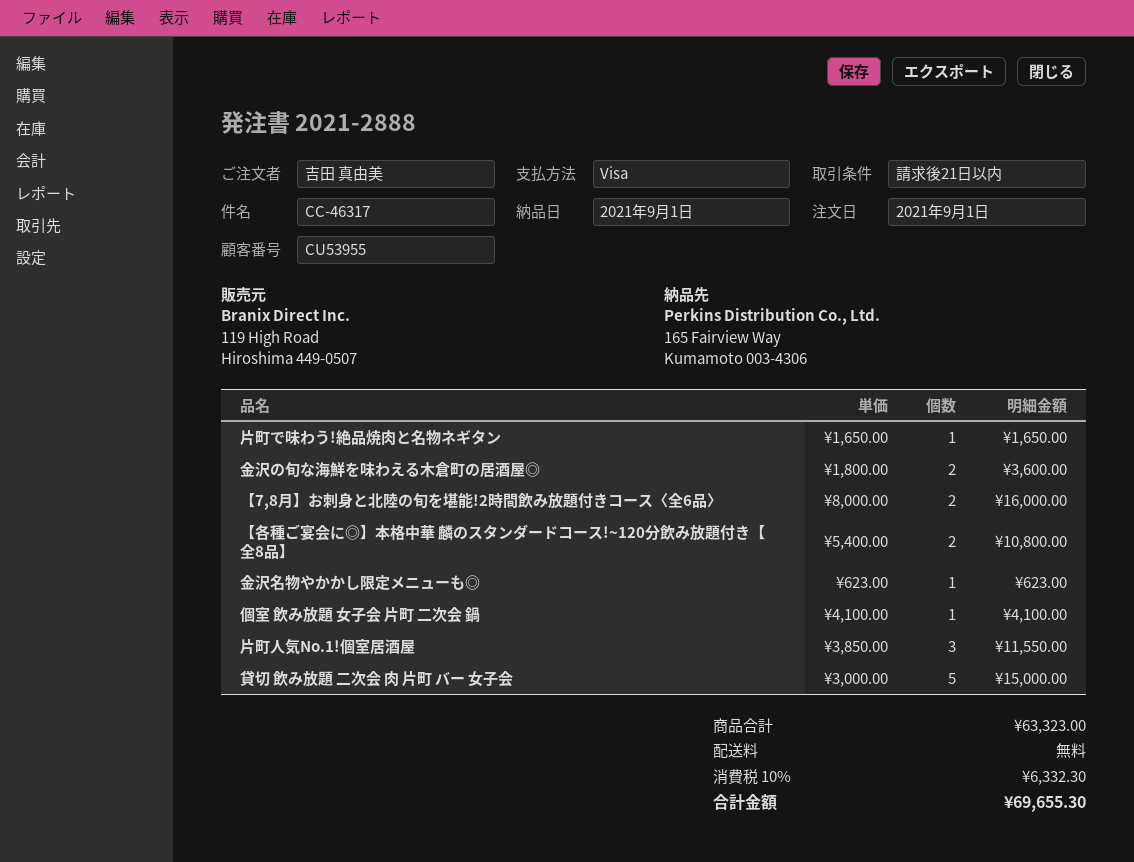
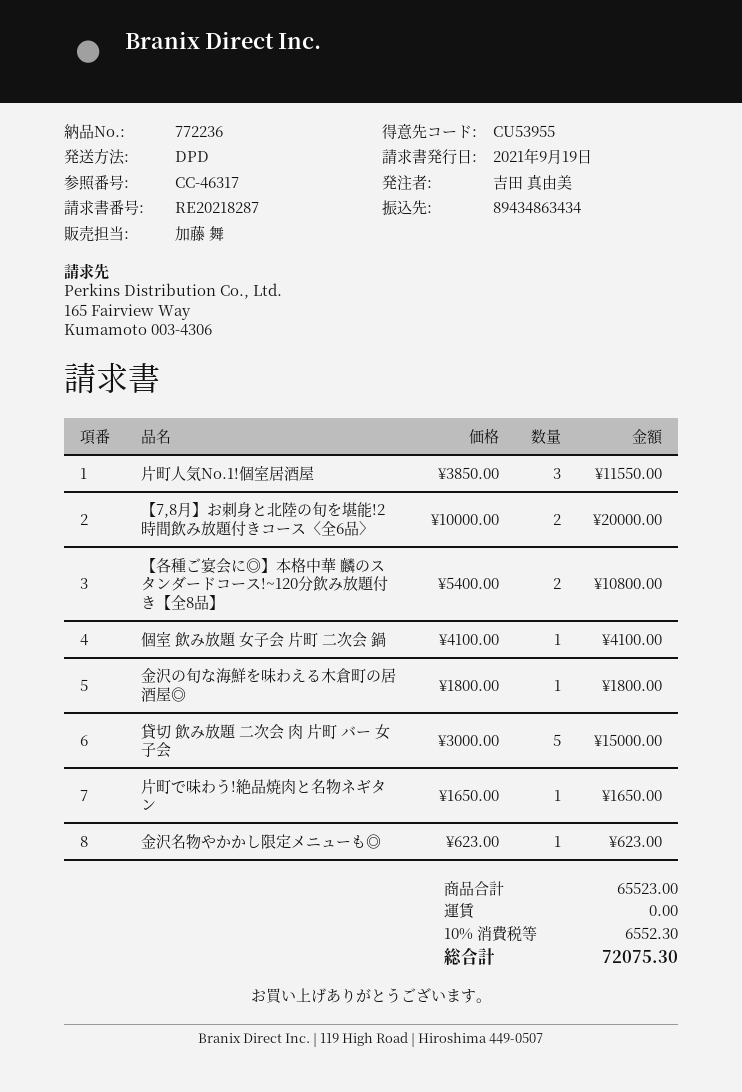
金沢の旬な海鮮を味わえる木倉町の居酒屋◎: 2 x 1800.00 = 3600.00 -> 1 x 1800.00 = 1800.00
【7,8月】お刺身と北陸の旬を堪能!2時間飲み放題付きコース〈全6品〉: 2 x 8000.00 = 16000.00 -> 2 x 10000.00 = 20000.00
subtotal: 63323.00 -> 65523.00
tax: 10% = 6332.30 -> 10% = 6552.30
total: 69655.30 -> 72075.30

